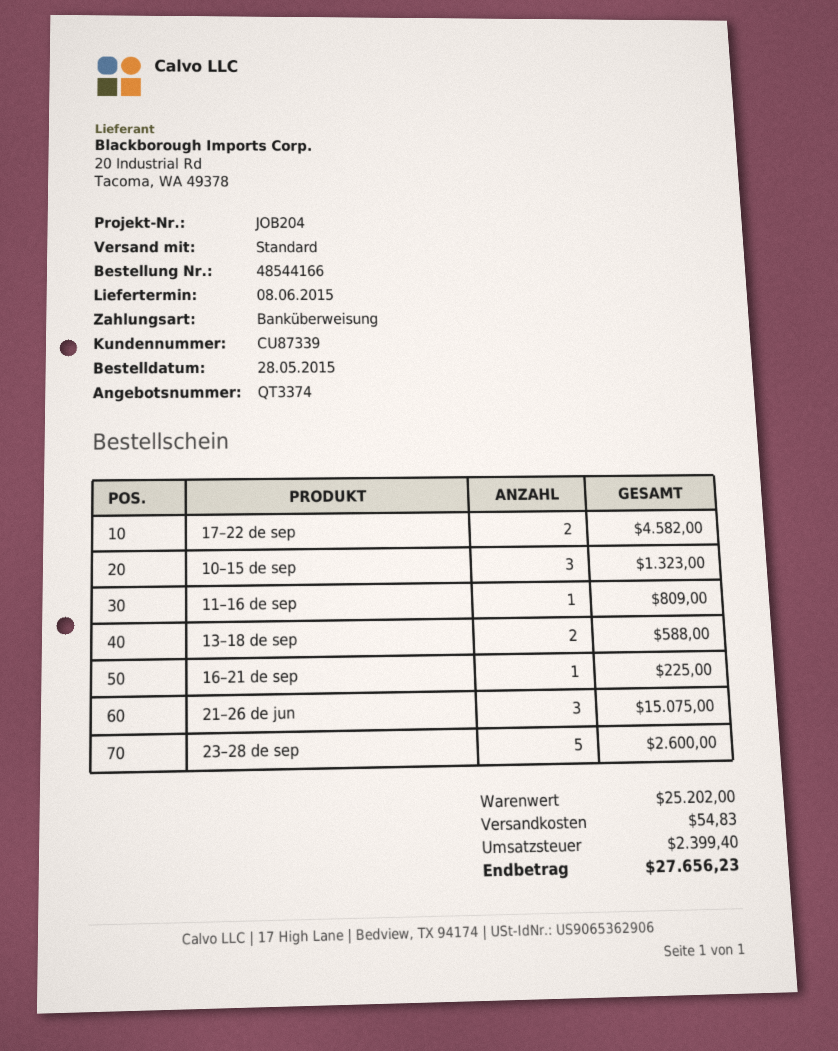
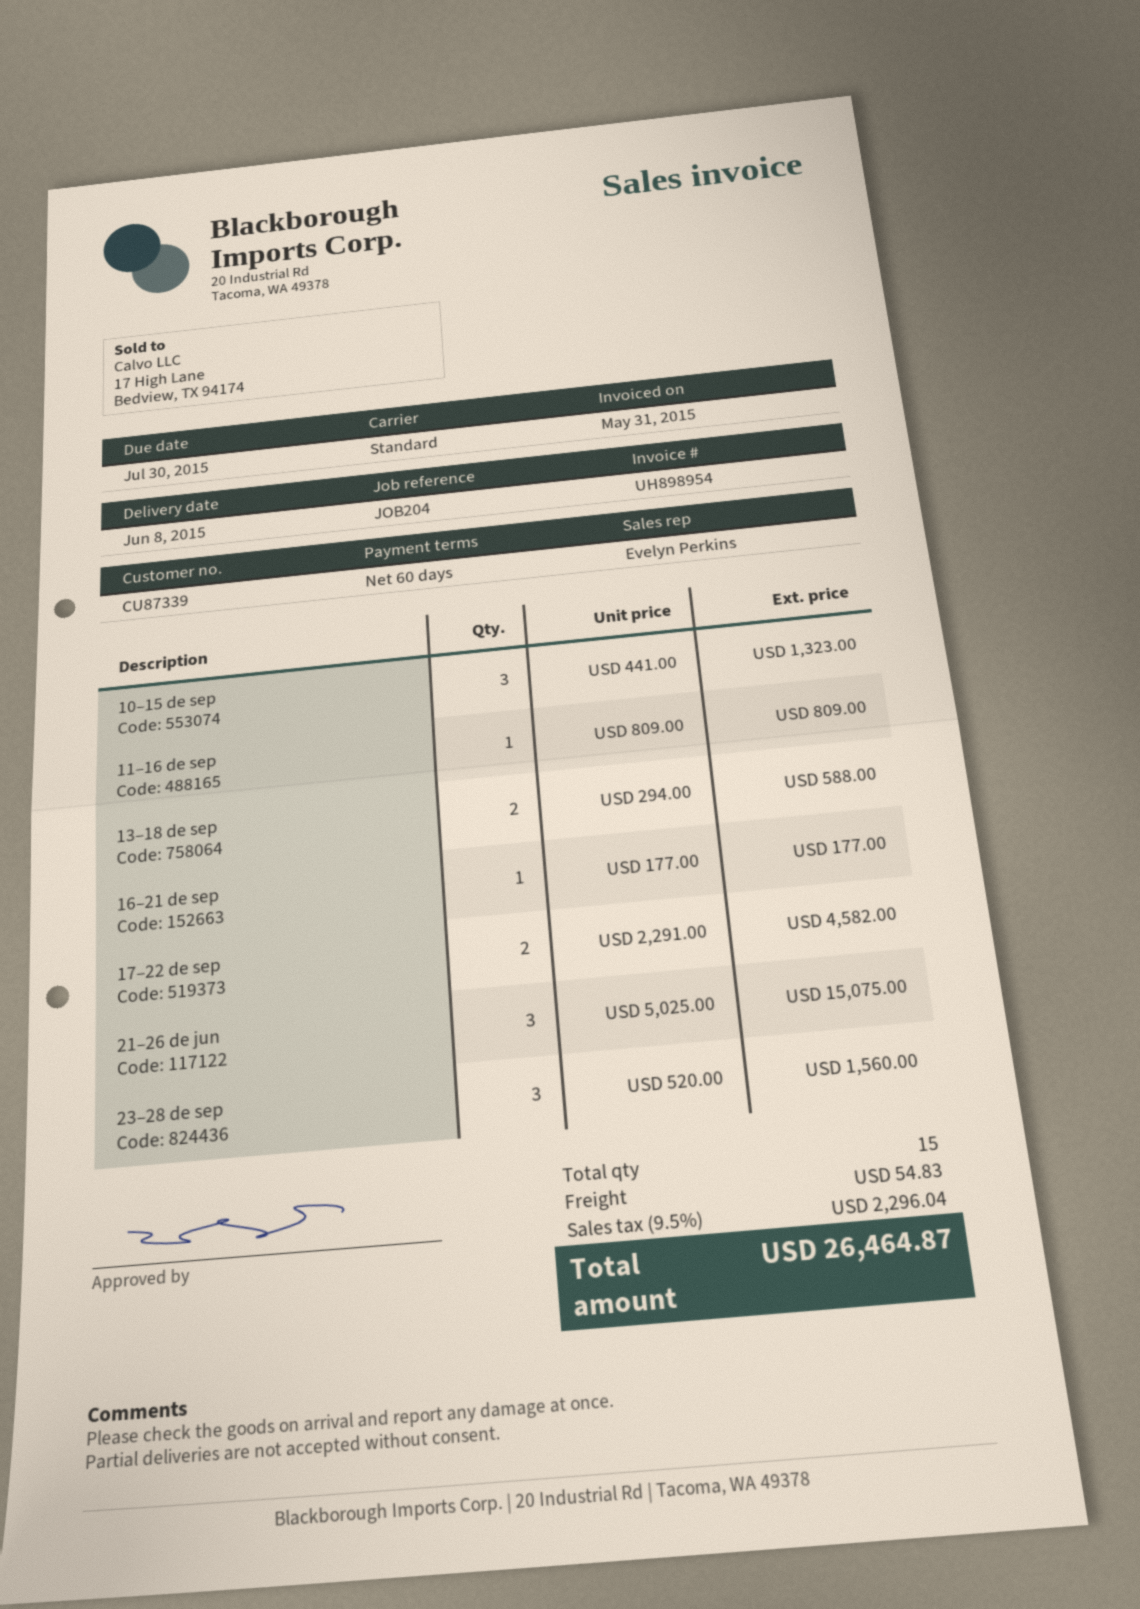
16–21 de sep: 1 for 225.00 -> 1 for 177.00
23–28 de sep: 5 for 2600.00 -> 3 for 1560.00
tax: 2399.40 -> 2296.04
total: 27656.23 -> 26464.87

